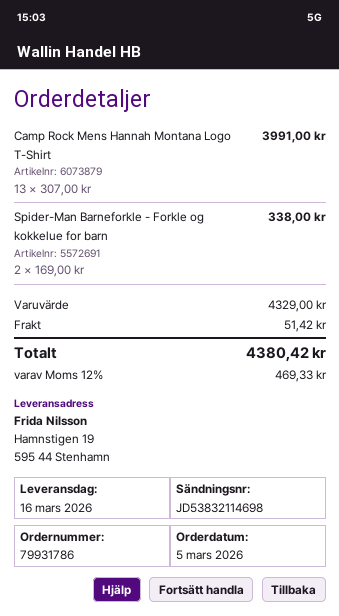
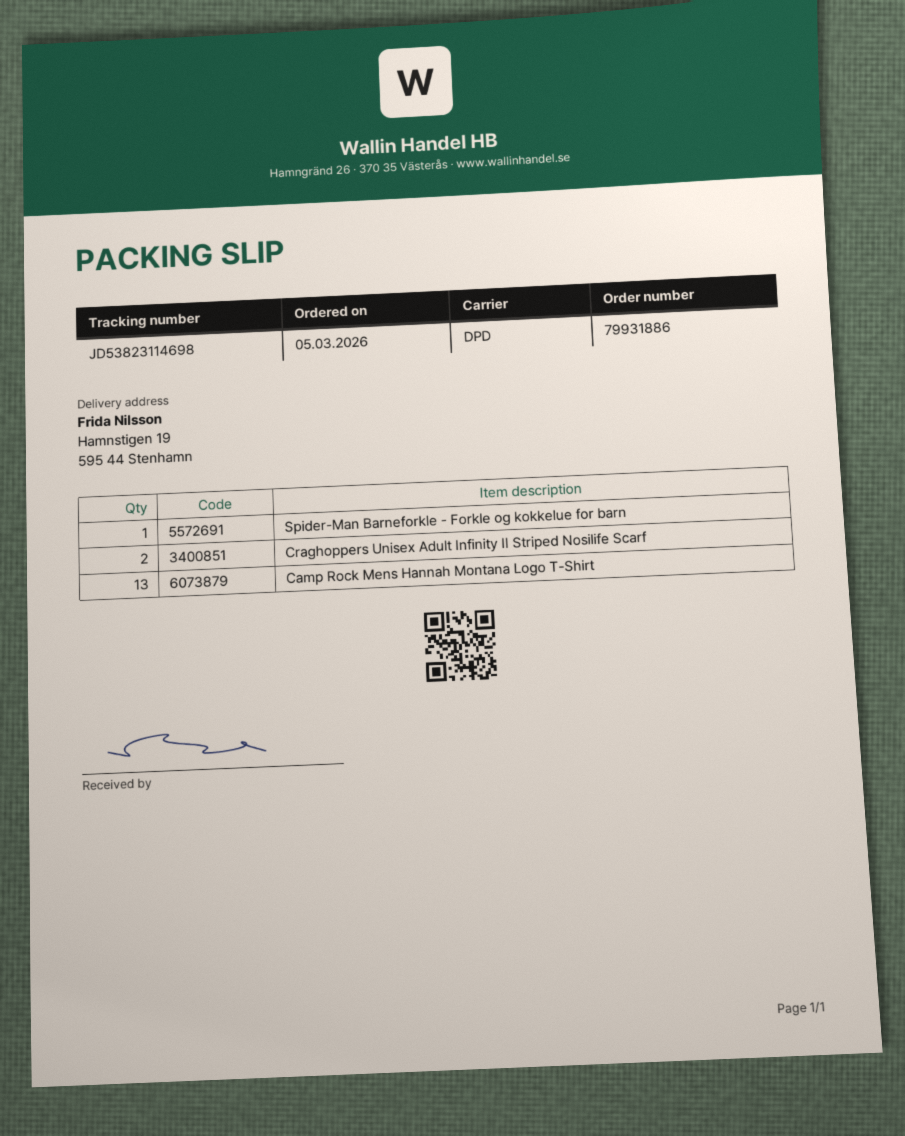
order number: 79931786 -> 79931886
tracking number: JD53832114698 -> JD53823114698
Spider-Man Barneforkle - Forkle og kokkelue for barn: 2 -> 1
Craghoppers Unisex Adult Infinity II Striped Nosilife Scarf: none -> 2

